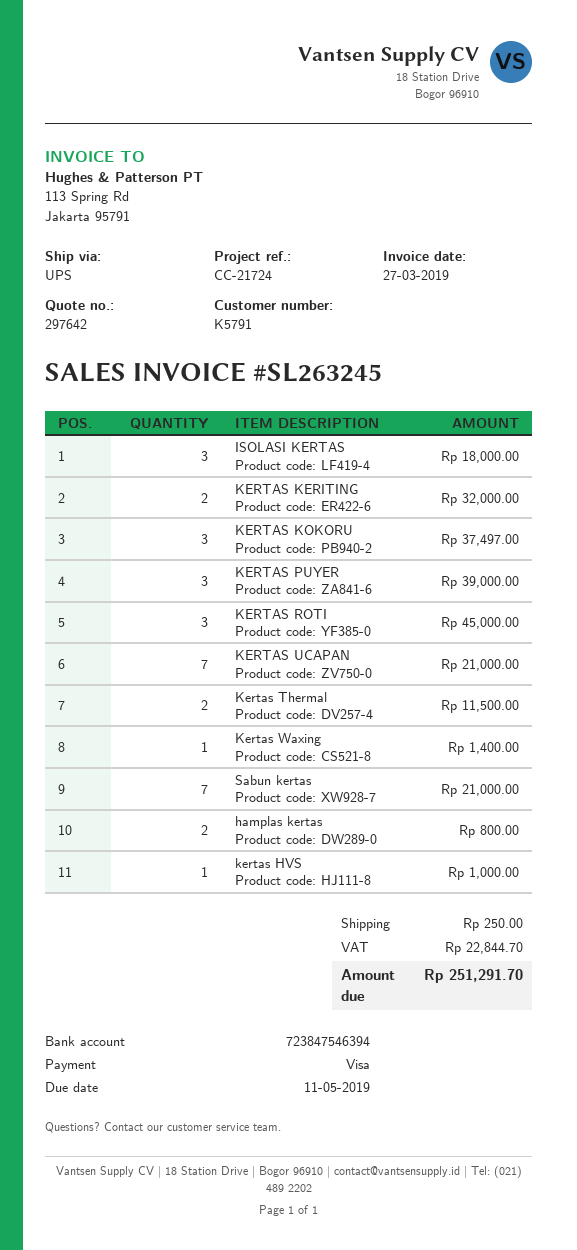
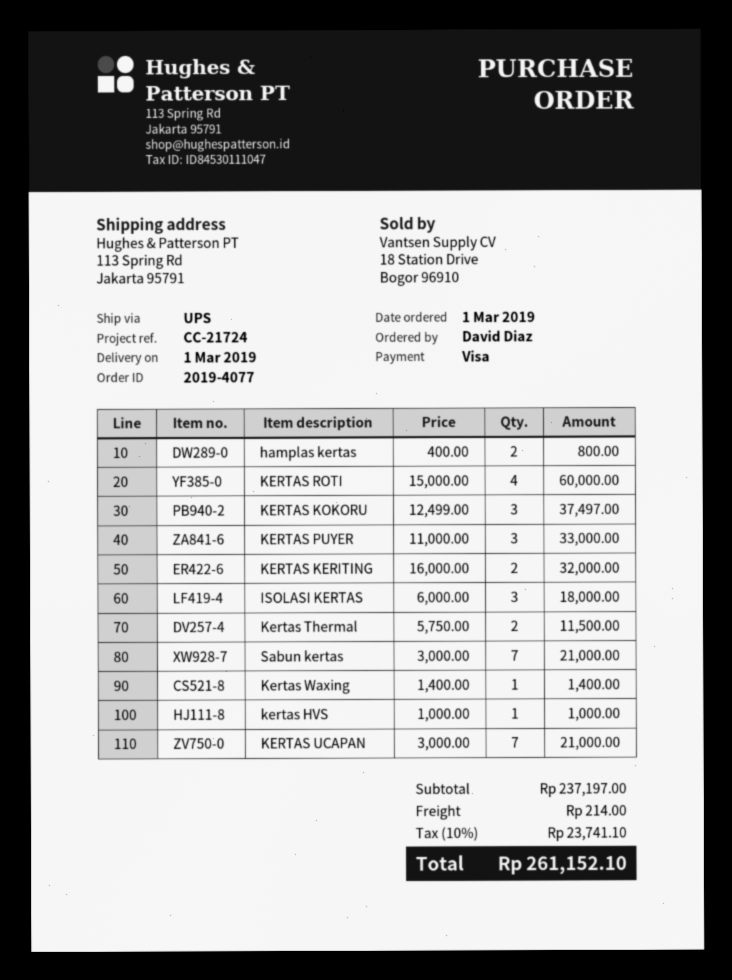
KERTAS PUYER: 3 for 39000.00 -> 3 for 33000.00
KERTAS ROTI: 3 for 45000.00 -> 4 for 60000.00
shipping: 250.00 -> 214.00
tax: 22844.70 -> 23741.10
total: 251291.70 -> 261152.10

